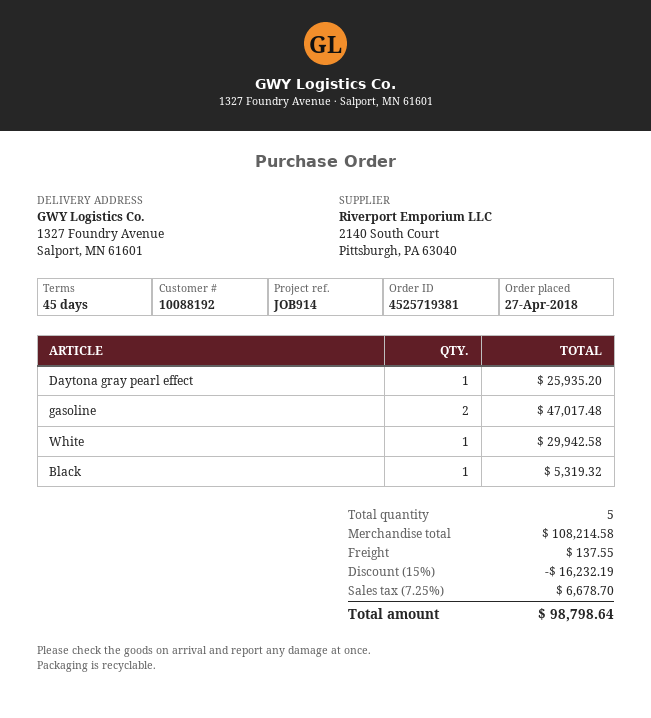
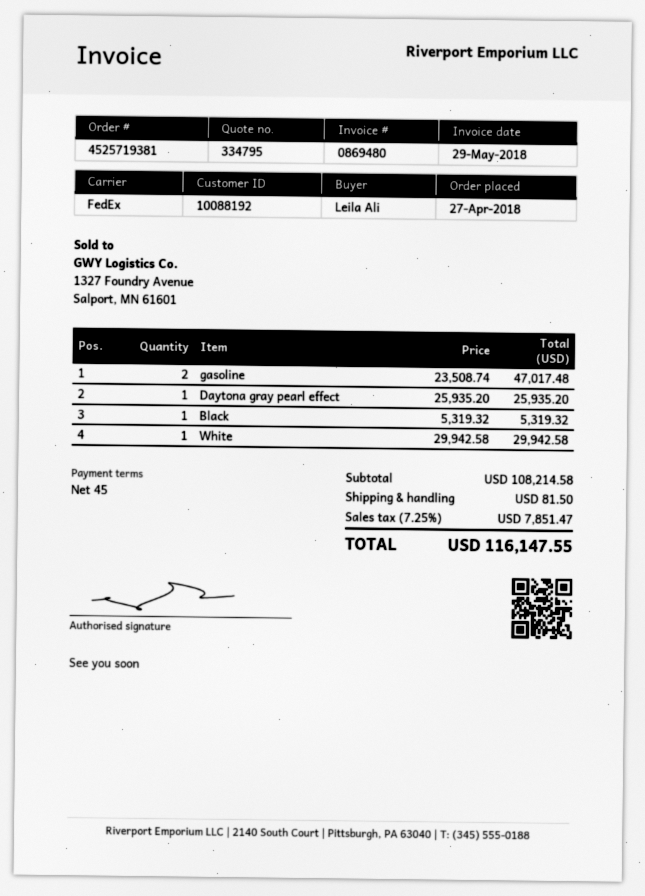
discount: 15% = 16232.19 -> none
shipping: 137.55 -> 81.50
tax: 7.25% = 6678.70 -> 7.25% = 7851.47
total: 98798.64 -> 116147.55

